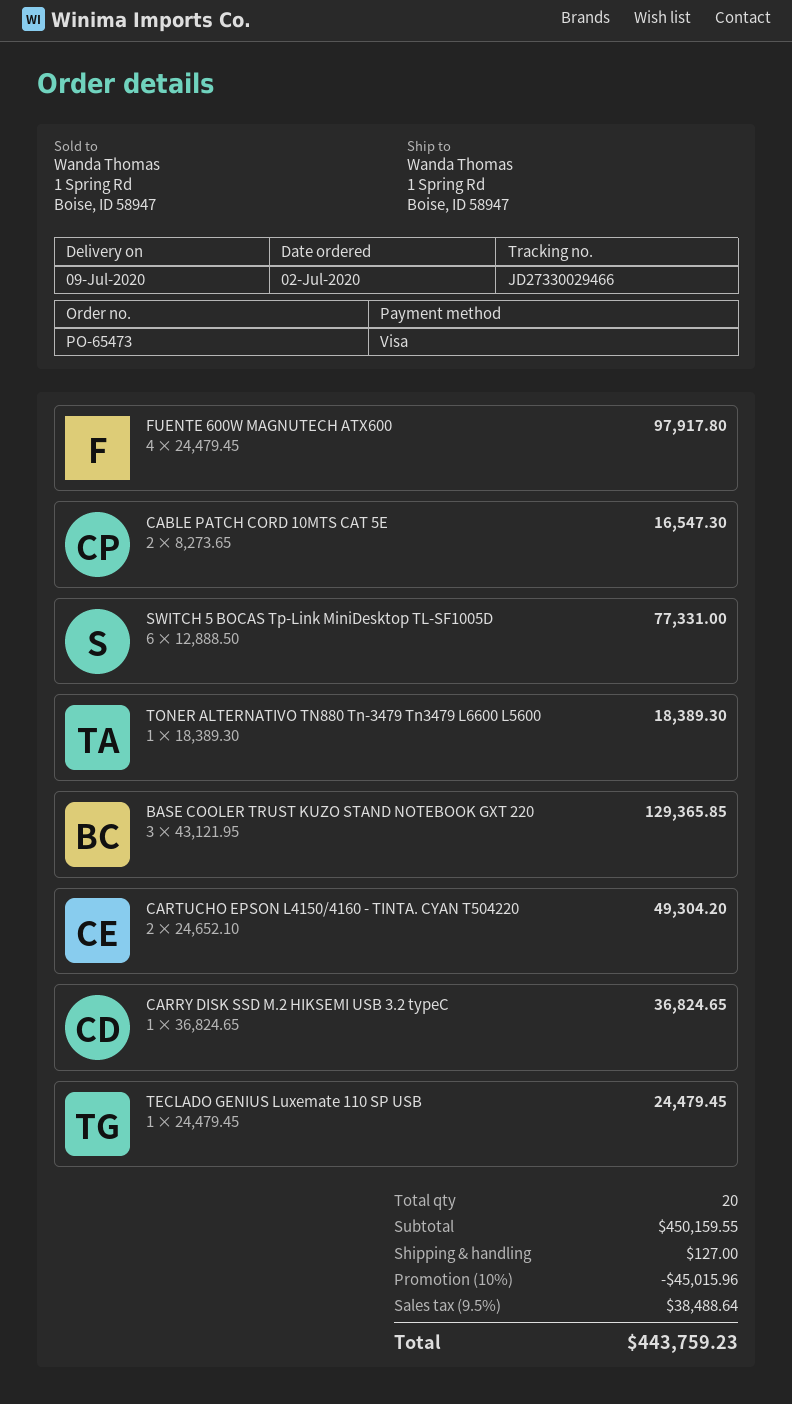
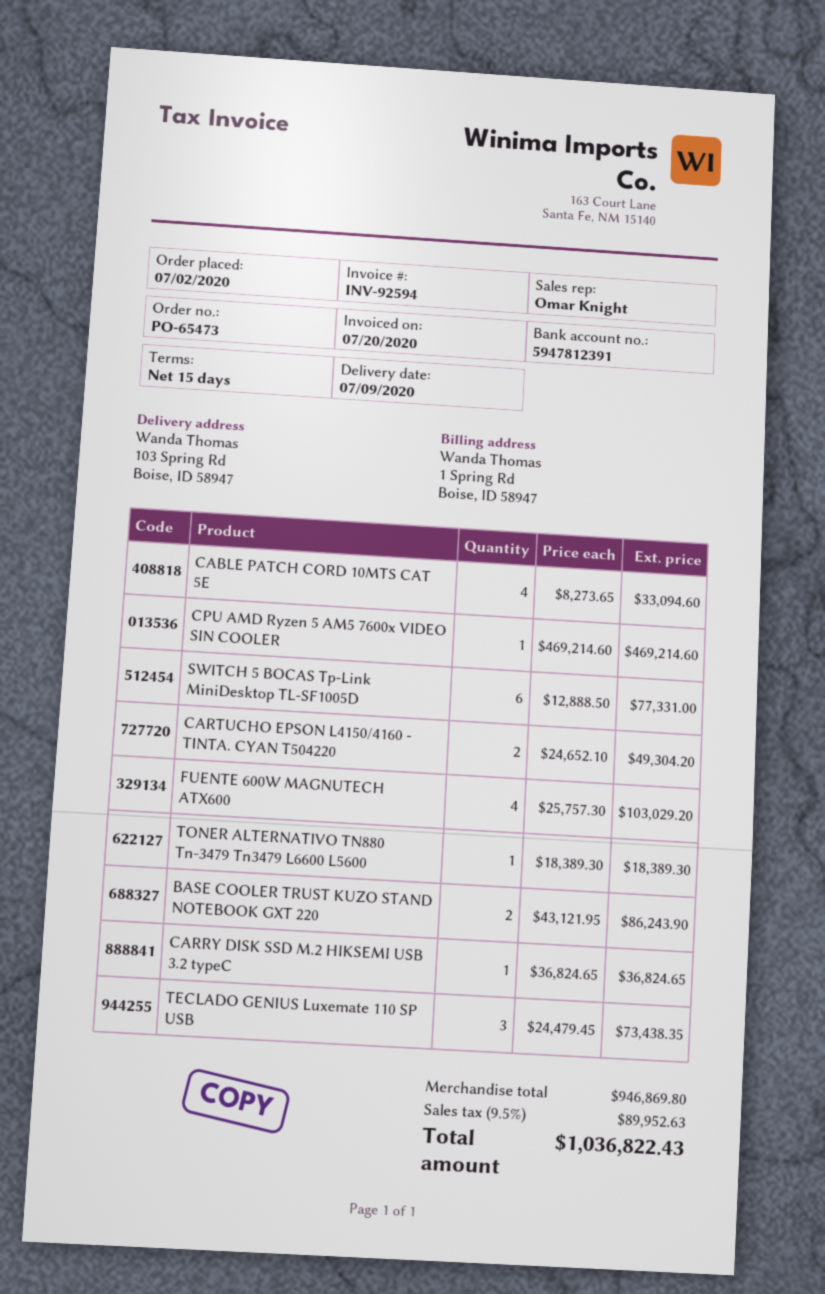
ship to: 1 Spring Rd, Boise, ID 58947 -> 103 Spring Rd, Boise, ID 58947
FUENTE 600W MAGNUTECH ATX600: 4 x 24479.45 = 97917.80 -> 4 x 25757.30 = 103029.20
CABLE PATCH CORD 10MTS CAT 5E: 2 x 8273.65 = 16547.30 -> 4 x 8273.65 = 33094.60
BASE COOLER TRUST KUZO STAND NOTEBOOK GXT 220: 3 x 43121.95 = 129365.85 -> 2 x 43121.95 = 86243.90
TECLADO GENIUS Luxemate 110 SP USB: 1 x 24479.45 = 24479.45 -> 3 x 24479.45 = 73438.35
CPU AMD Ryzen 5 AM5 7600x VIDEO SIN COOLER: none -> 1 x 469214.60 = 469214.60
subtotal: 450159.55 -> 946869.80
discount: 10% = 45015.96 -> none
shipping: 127.00 -> none
tax: 9.5% = 38488.64 -> 9.5% = 89952.63
total: 443759.23 -> 1036822.43

